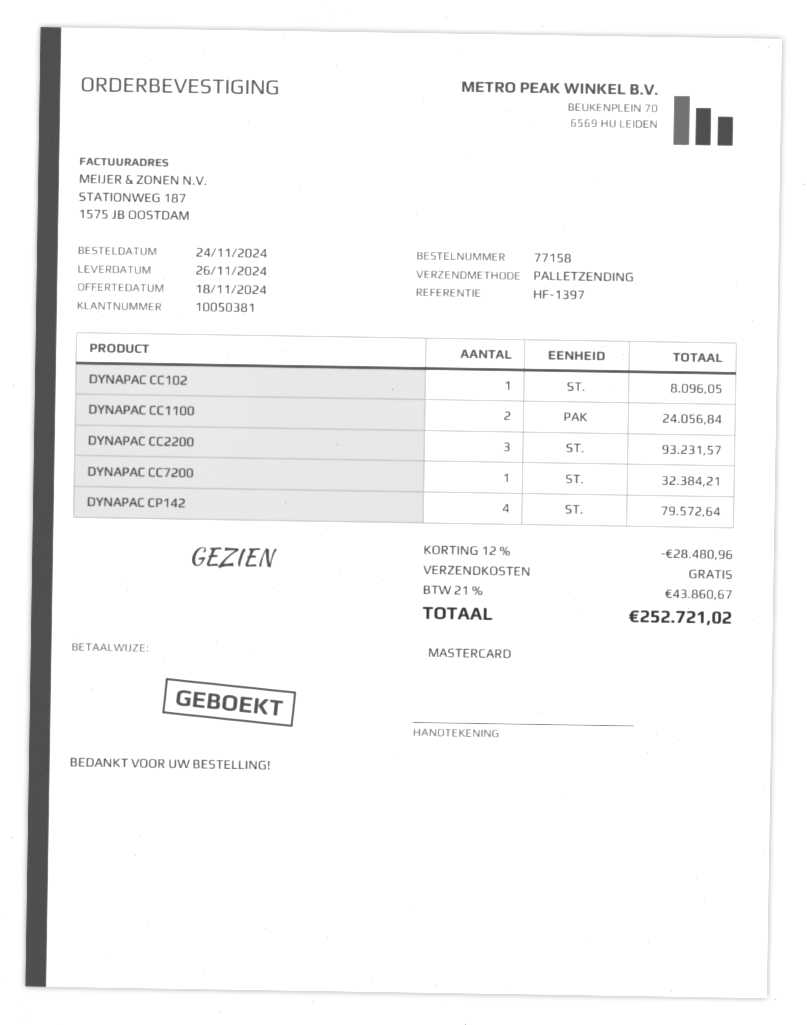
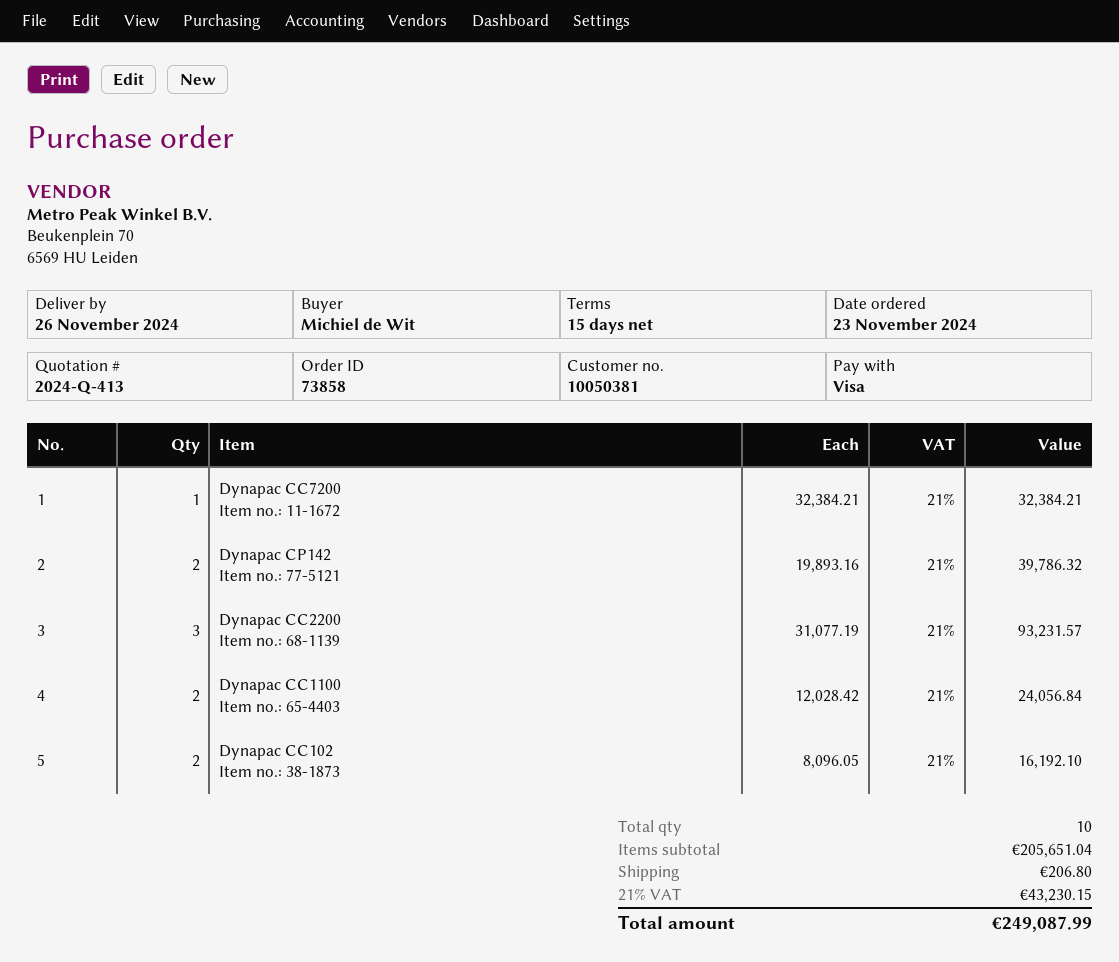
order number: 77158 -> 73858
order date: 2024-11-24 -> 2024-11-23
payment method: Mastercard -> Visa
DYNAPAC CC102: 1 for 8096.05 -> 2 for 16192.10
DYNAPAC CP142: 4 for 79572.64 -> 2 for 39786.32
discount: 12% = 28480.96 -> none
shipping: 0.00 -> 206.80
tax: 21% = 43860.67 -> 21% = 43230.15
total: 252721.02 -> 249087.99

